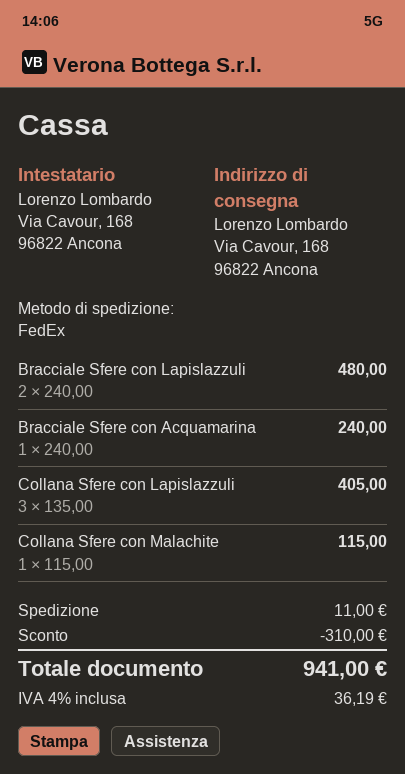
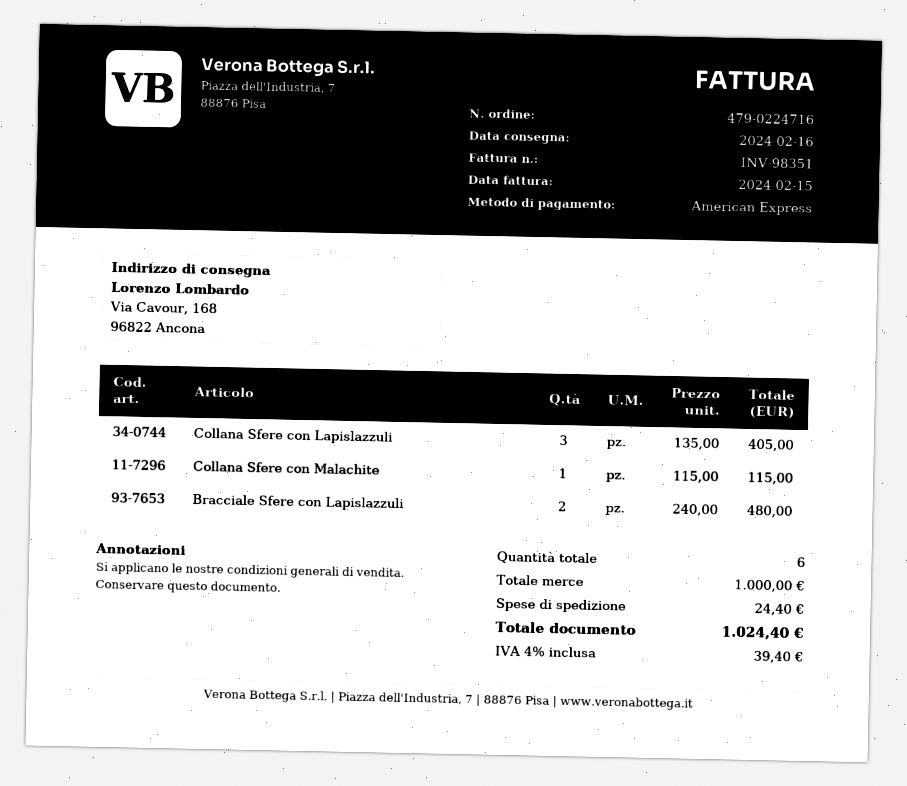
Bracciale Sfere con Acquamarina: 1 x 240.00 = 240.00 -> none
discount: 310.00 -> none
shipping: 11.00 -> 24.40
tax: 4% = 36.19 -> 4% = 39.40
total: 941.00 -> 1024.40

